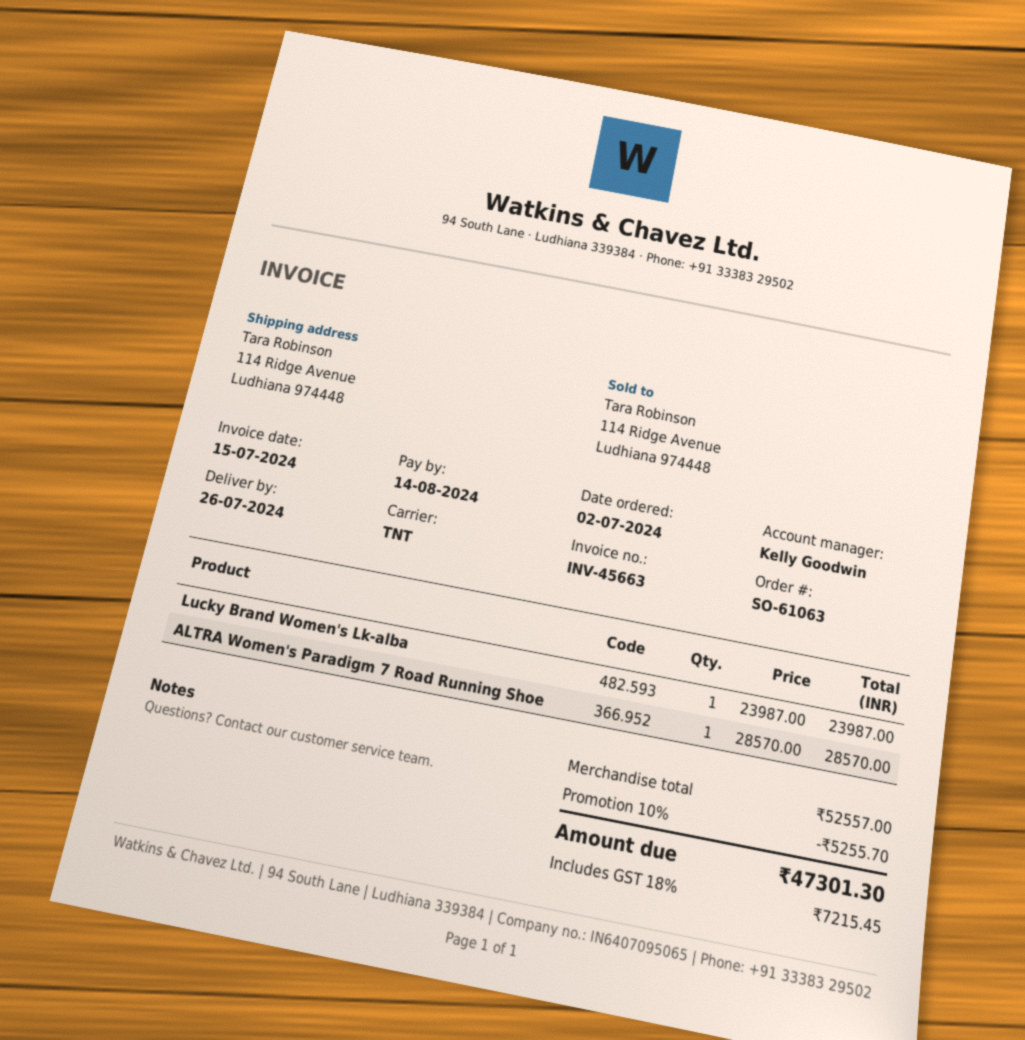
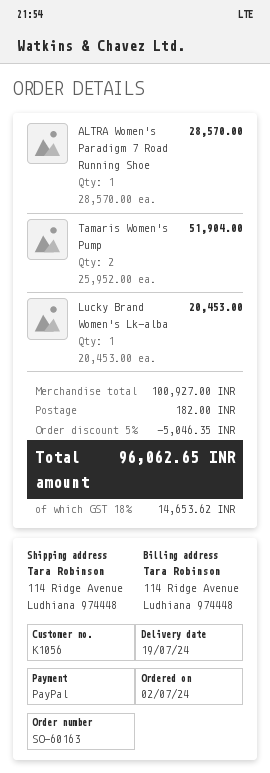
order number: SO-61063 -> SO-60163
delivery date: 2024-07-26 -> 2024-07-19
Lucky Brand Women's Lk-alba: 1 x 23987.00 = 23987.00 -> 1 x 20453.00 = 20453.00
Tamaris Women's Pump: none -> 2 x 25952.00 = 51904.00
subtotal: 52557.00 -> 100927.00
discount: 10% = 5255.70 -> 5% = 5046.35
shipping: none -> 182.00
tax: 18% = 7215.45 -> 18% = 14653.62
total: 47301.30 -> 96062.65

